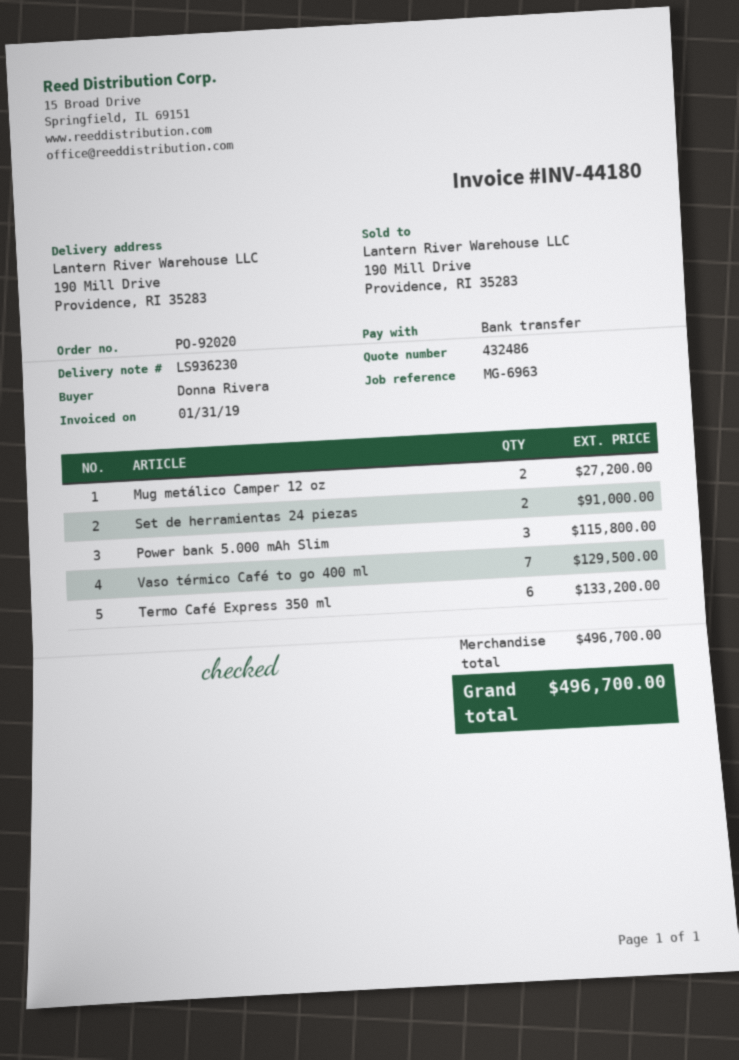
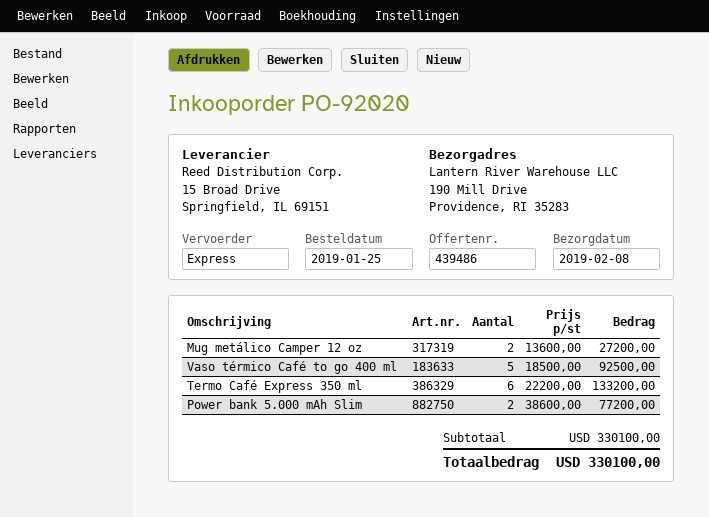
quote number: 432486 -> 439486
Set de herramientas 24 piezas: 2 for 91000.00 -> none
Power bank 5.000 mAh Slim: 3 for 115800.00 -> 2 for 77200.00
Vaso térmico Café to go 400 ml: 7 for 129500.00 -> 5 for 92500.00
subtotal: 496700.00 -> 330100.00
total: 496700.00 -> 330100.00

